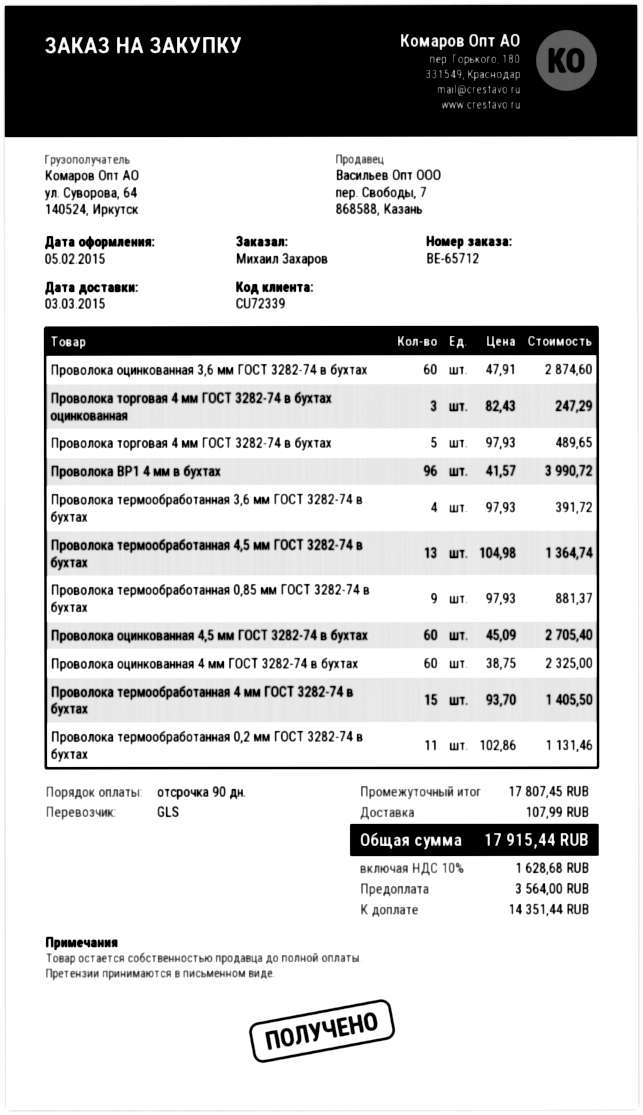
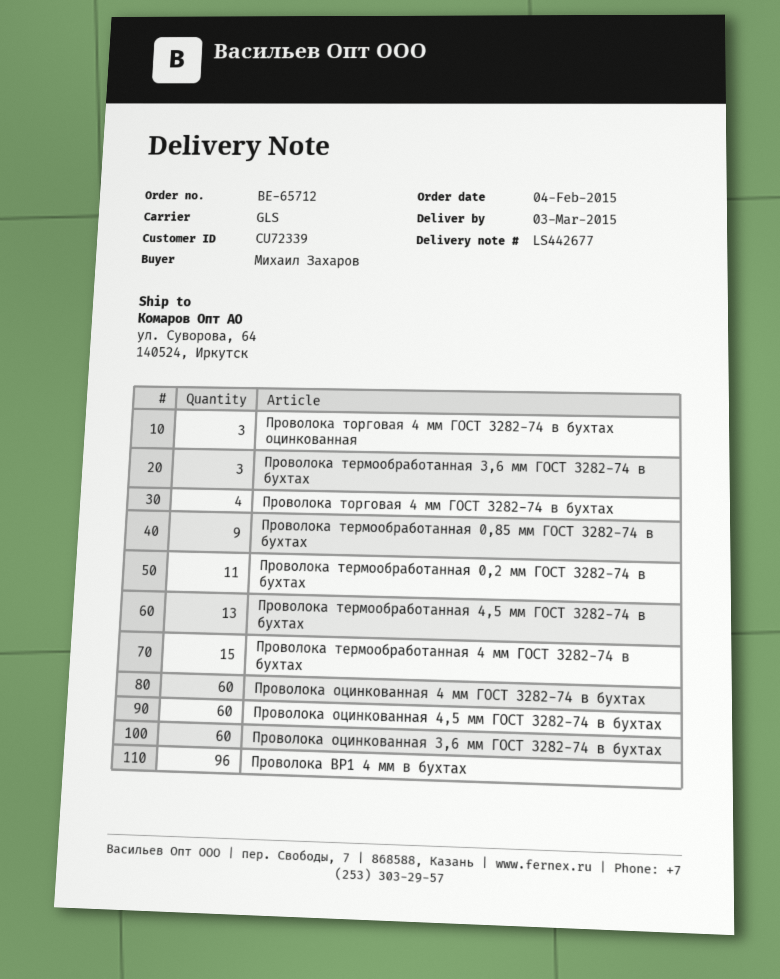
order date: 2015-02-05 -> 2015-02-04
Проволока торговая 4 мм ГОСТ 3282-74 в бухтах: 5 -> 4
Проволока термообработанная 3,6 мм ГОСТ 3282-74 в бухтах: 4 -> 3

